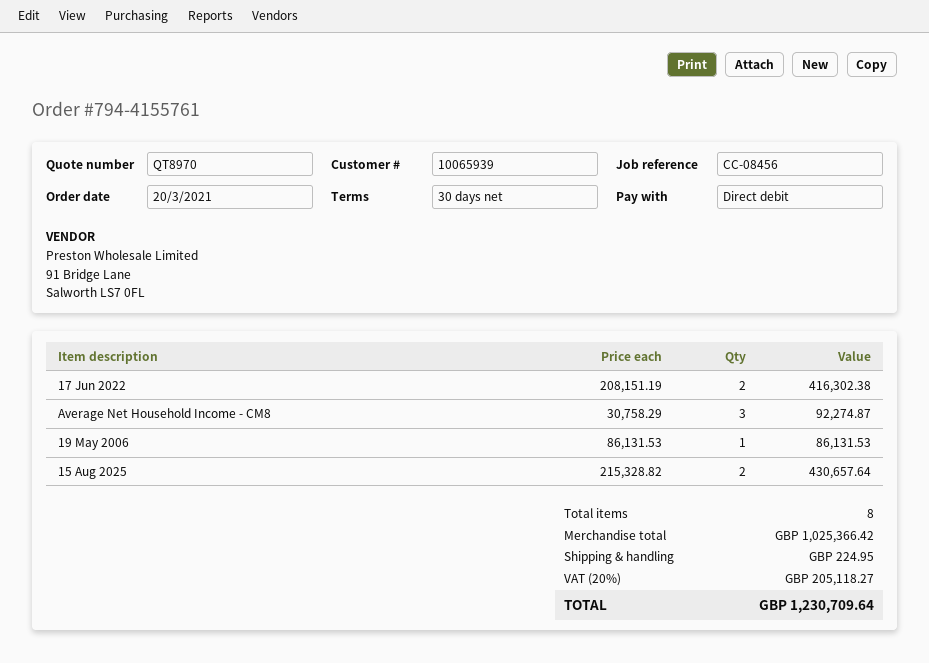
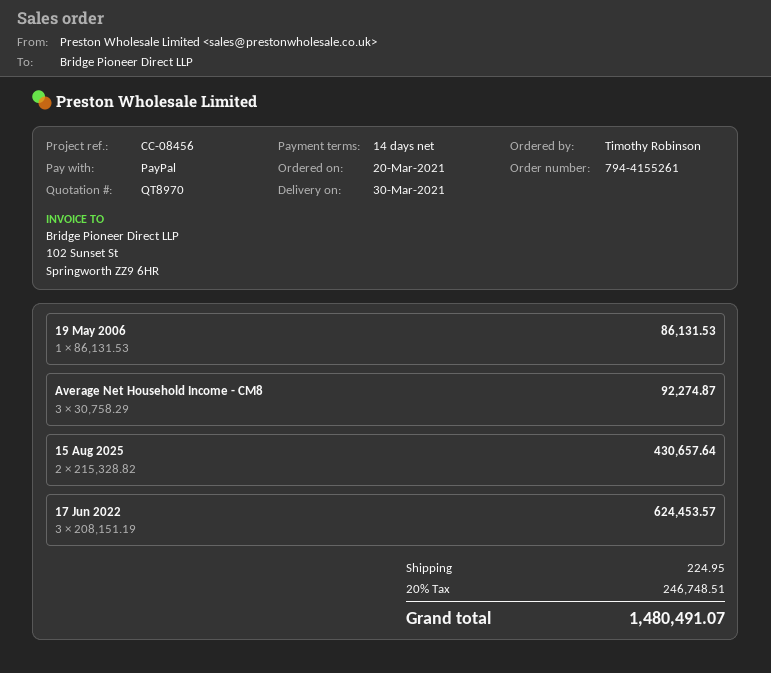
order number: 794-4155761 -> 794-4155261
payment terms: 30 days -> 14 days
payment method: direct debit -> PayPal
17 Jun 2022: 2 x 208151.19 = 416302.38 -> 3 x 208151.19 = 624453.57
tax: 20% = 205118.27 -> 20% = 246748.51
total: 1230709.64 -> 1480491.07

